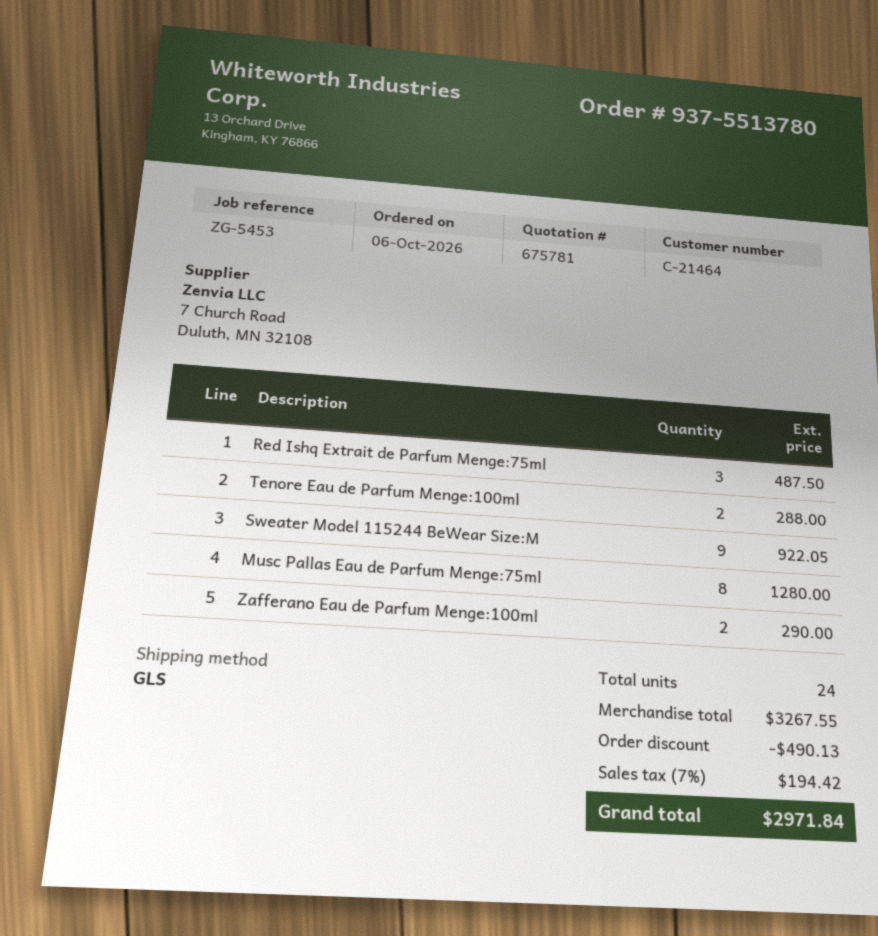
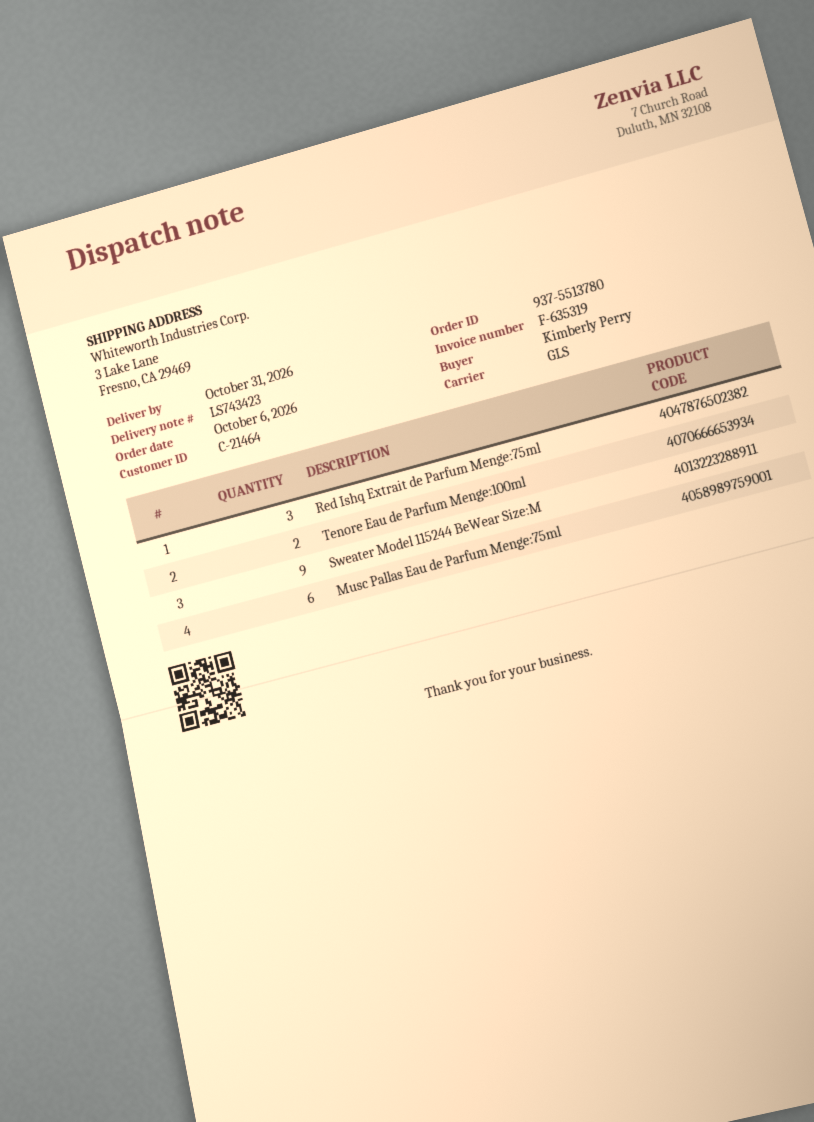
Musc Pallas Eau de Parfum Menge:75ml: 8 -> 6
Zafferano Eau de Parfum Menge:100ml: 2 -> none

